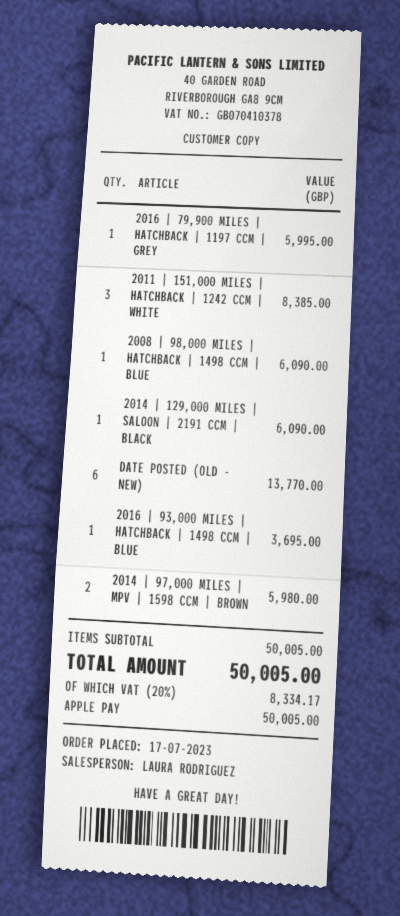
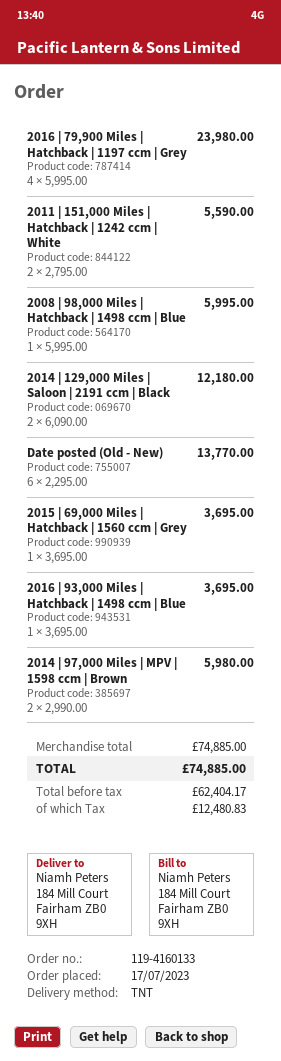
2016 | 79,900 MILES | HATCHBACK | 1197 CCM | GREY: 1 for 5995.00 -> 4 for 23980.00
2011 | 151,000 MILES | HATCHBACK | 1242 CCM | WHITE: 3 for 8385.00 -> 2 for 5590.00
2008 | 98,000 MILES | HATCHBACK | 1498 CCM | BLUE: 1 for 6090.00 -> 1 for 5995.00
2014 | 129,000 MILES | SALOON | 2191 CCM | BLACK: 1 for 6090.00 -> 2 for 12180.00
2015 | 69,000 Miles | Hatchback | 1560 ccm | Grey: none -> 1 for 3695.00
subtotal: 50005.00 -> 74885.00
tax: 8334.17 -> 12480.83
total: 50005.00 -> 74885.00

